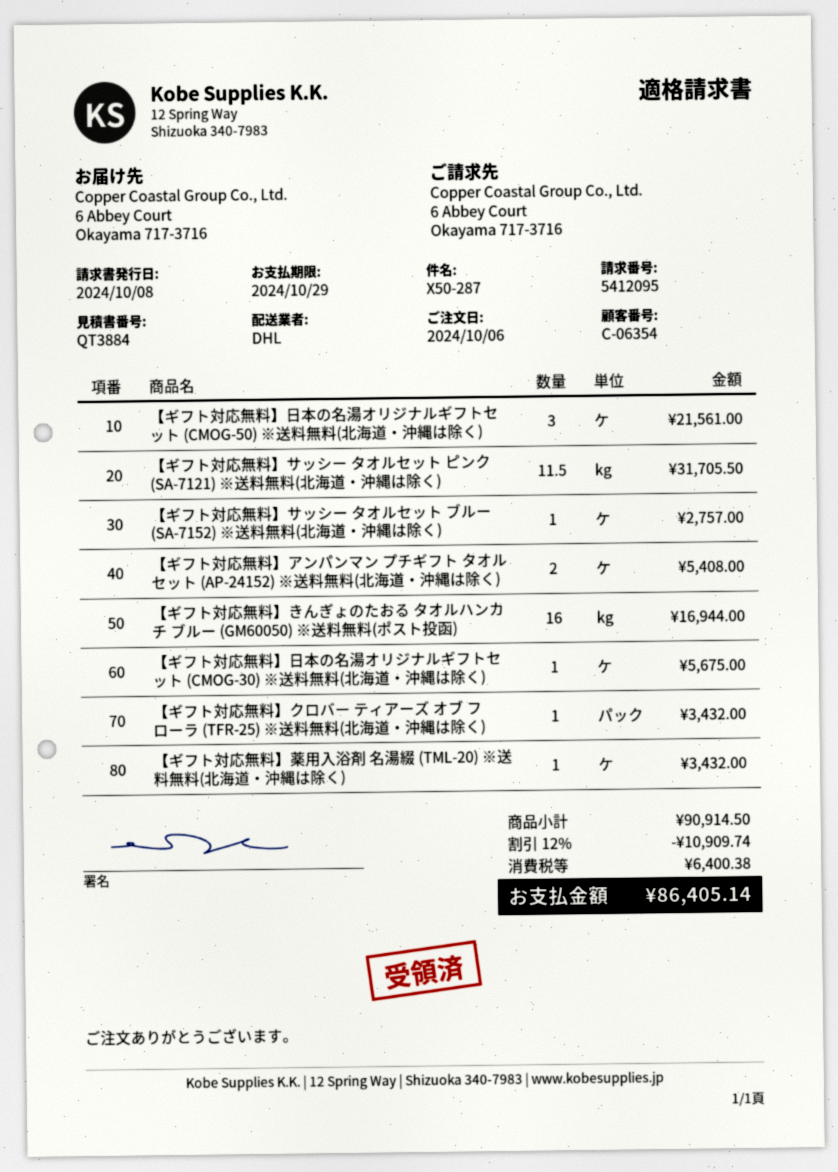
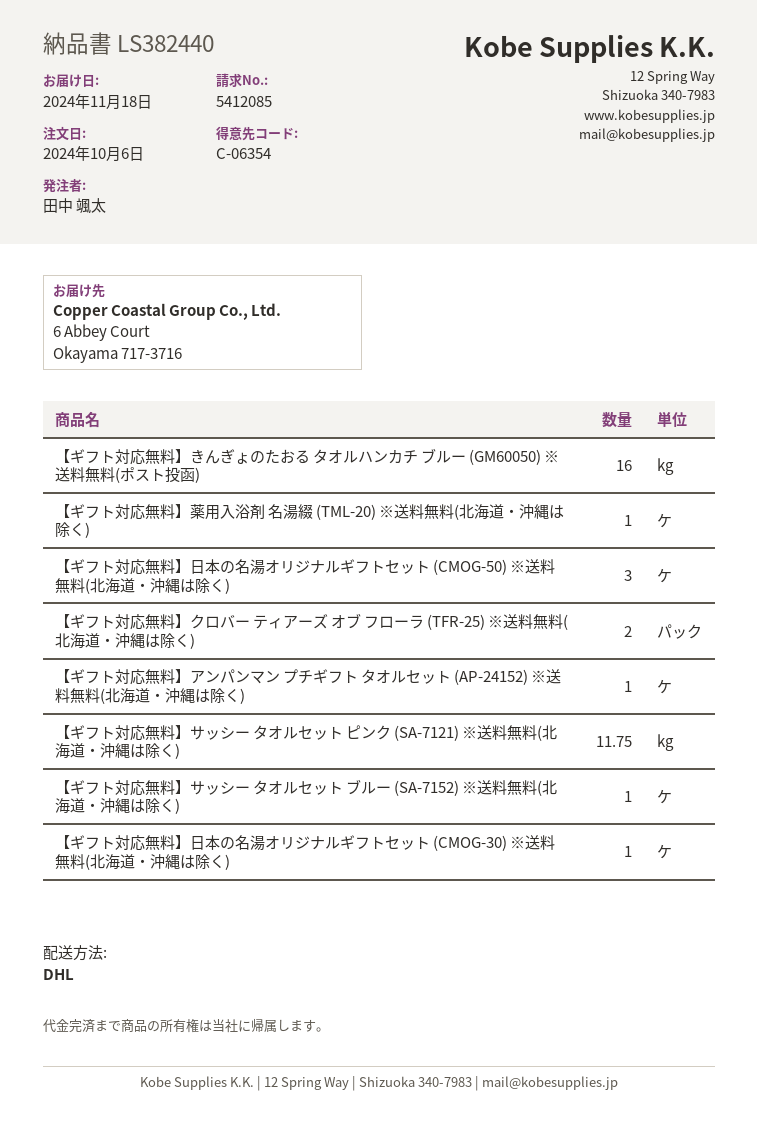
invoice number: 5412095 -> 5412085
【ギフト対応無料】サッシー タオルセット ピンク (SA-7121) ※送料無料(北海道・沖縄は除く): 11.5 -> 11.75
【ギフト対応無料】アンパンマン プチギフト タオルセット (AP-24152) ※送料無料(北海道・沖縄は除く): 2 -> 1
【ギフト対応無料】クロバー ティアーズ オブ フローラ (TFR-25) ※送料無料(北海道・沖縄は除く): 1 -> 2

